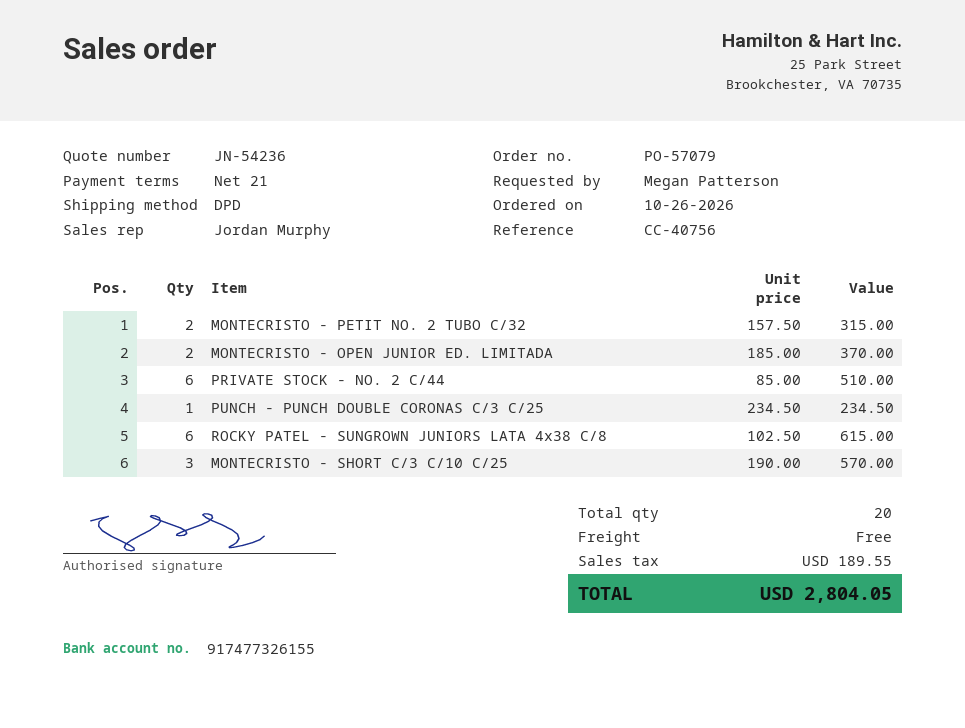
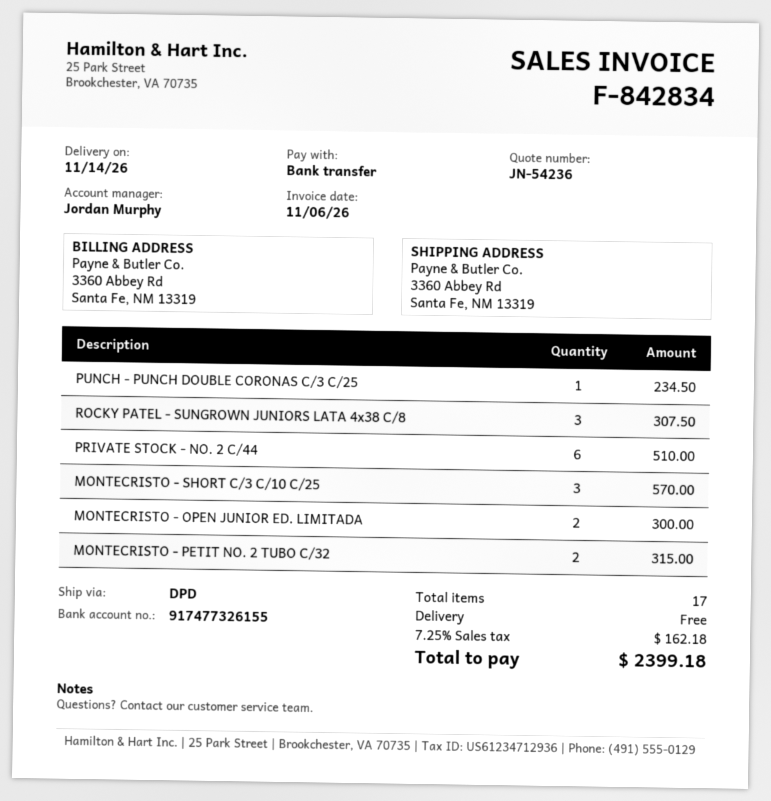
MONTECRISTO - OPEN JUNIOR ED. LIMITADA: 2 for 370.00 -> 2 for 300.00
ROCKY PATEL - SUNGROWN JUNIORS LATA 4x38 C/8: 6 for 615.00 -> 3 for 307.50
total quantity: 20 -> 17
tax: 189.55 -> 162.18
total: 2804.05 -> 2399.18

